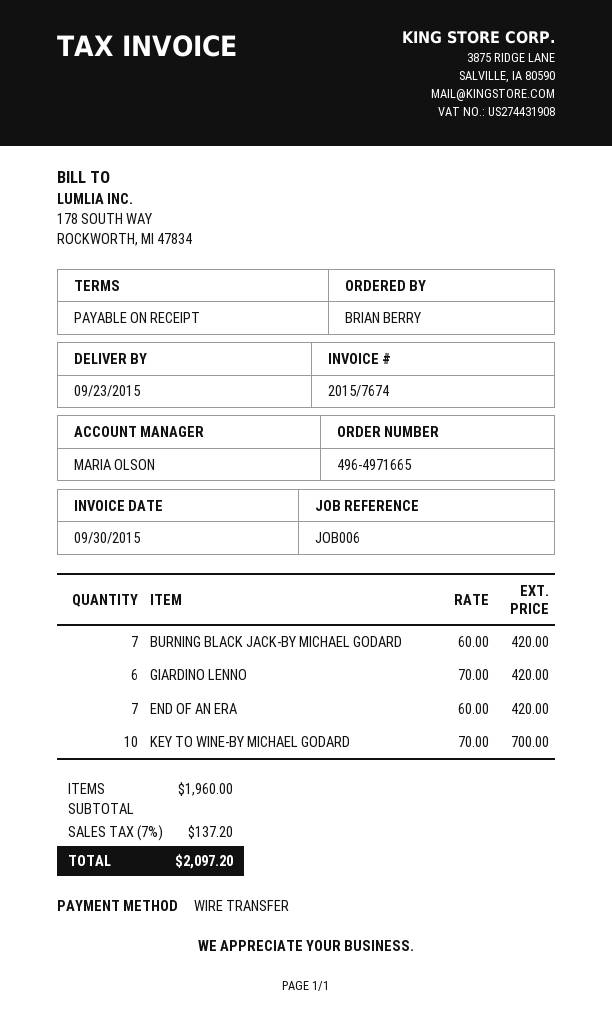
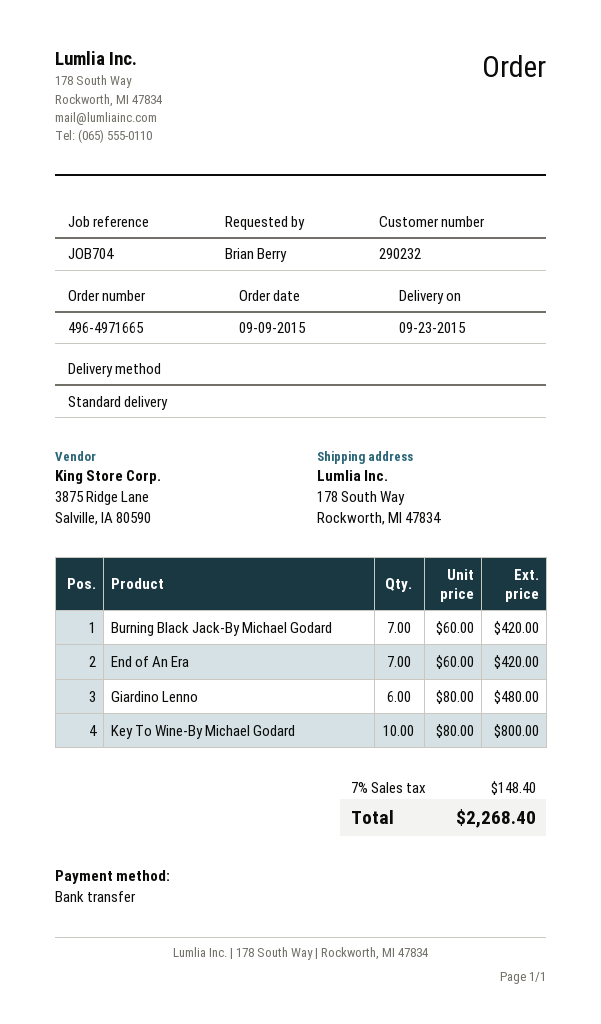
reference: JOB006 -> JOB704
GIARDINO LENNO: 6 x 70.00 = 420.00 -> 6 x 80.00 = 480.00
KEY TO WINE-BY MICHAEL GODARD: 10 x 70.00 = 700.00 -> 10 x 80.00 = 800.00
tax: 7% = 137.20 -> 7% = 148.40
total: 2097.20 -> 2268.40

